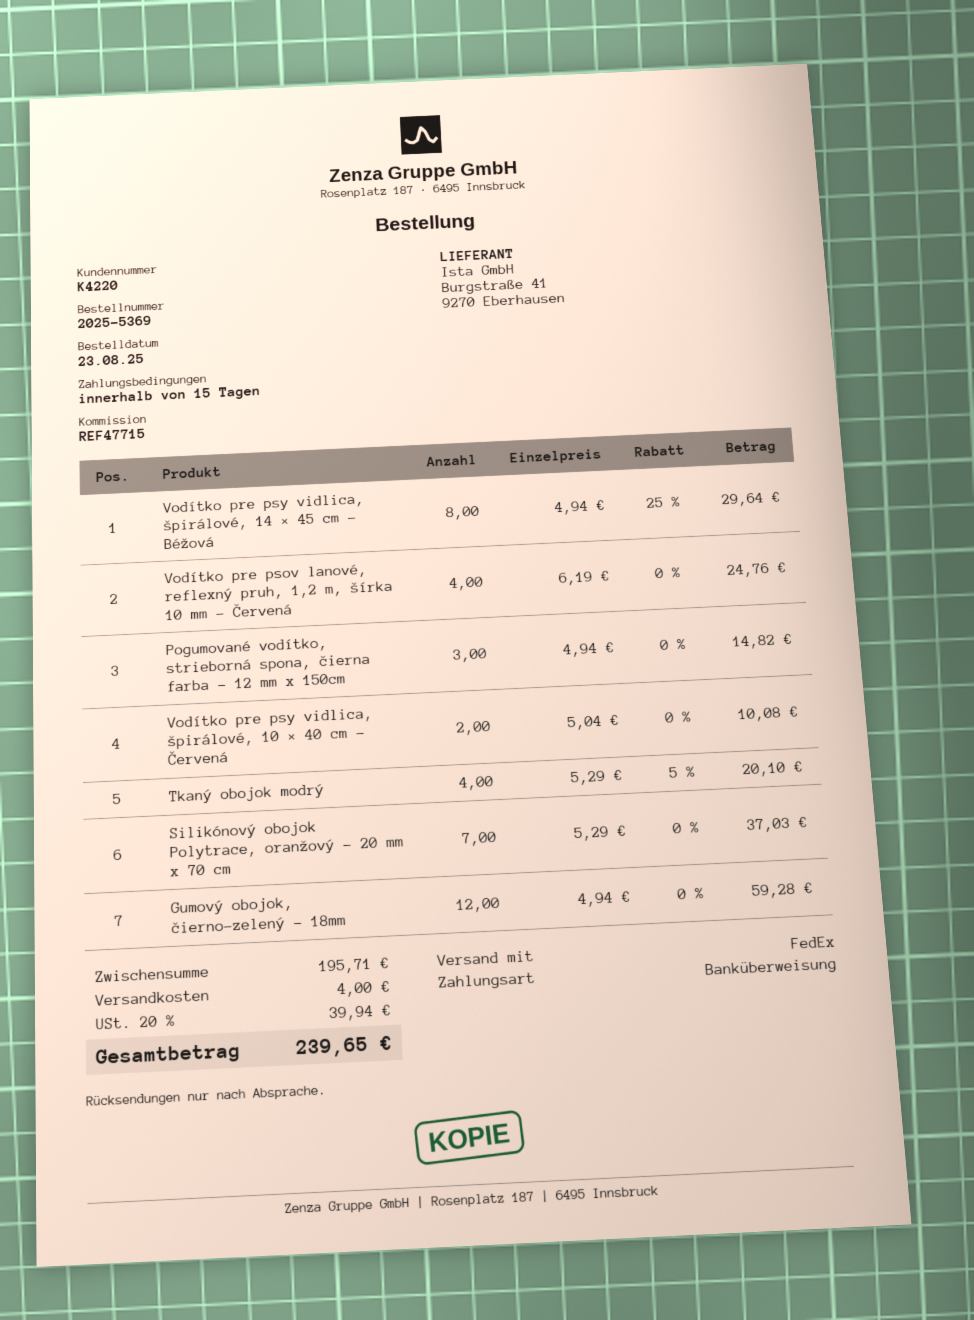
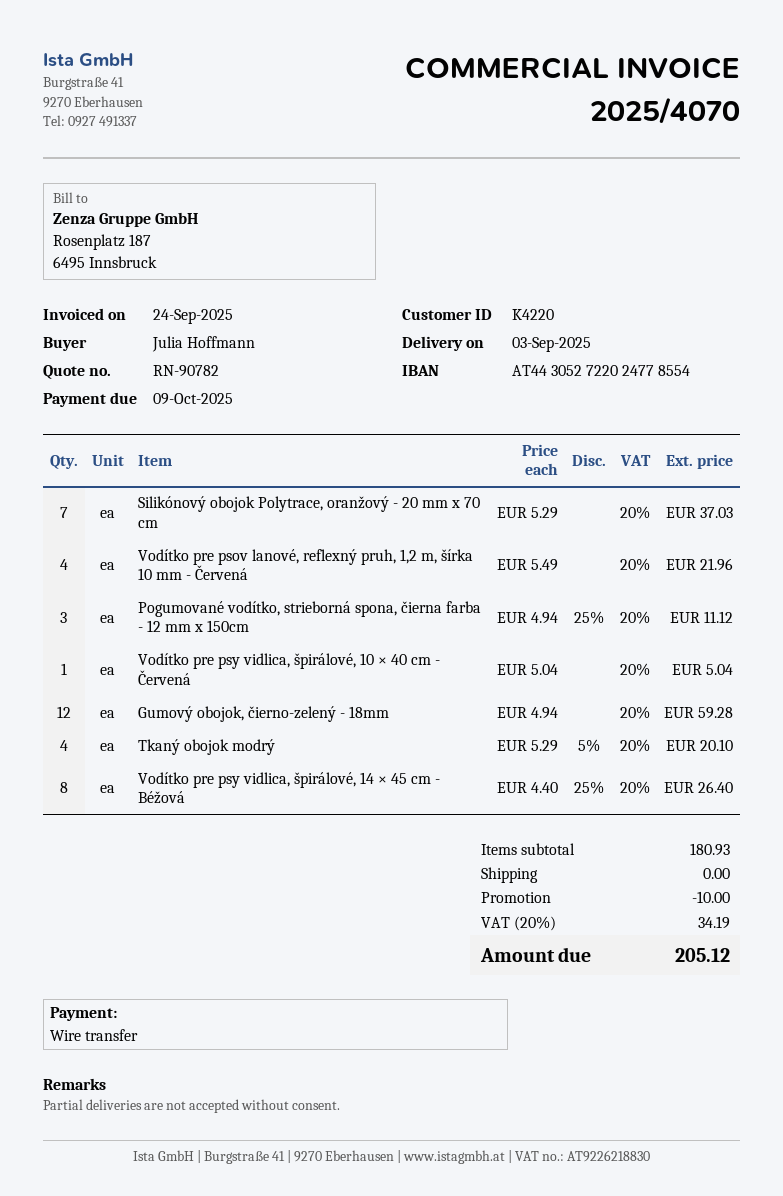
Vodítko pre psy vidlica, špirálové, 14 × 45 cm - Béžová: 8 x 4.94 - 25% = 29.64 -> 8 x 4.40 - 25% = 26.40
Vodítko pre psov lanové, reflexný pruh, 1,2 m, šírka 10 mm - Červená: 4 x 6.19 = 24.76 -> 4 x 5.49 = 21.96
Pogumované vodítko, strieborná spona, čierna farba - 12 mm x 150cm: 3 x 4.94 = 14.82 -> 3 x 4.94 - 25% = 11.12
Vodítko pre psy vidlica, špirálové, 10 × 40 cm - Červená: 2 x 5.04 = 10.08 -> 1 x 5.04 = 5.04
subtotal: 195.71 -> 180.93
discount: none -> 10.00
shipping: 4.00 -> 0.00
tax: 20% = 39.94 -> 20% = 34.19
total: 239.65 -> 205.12

